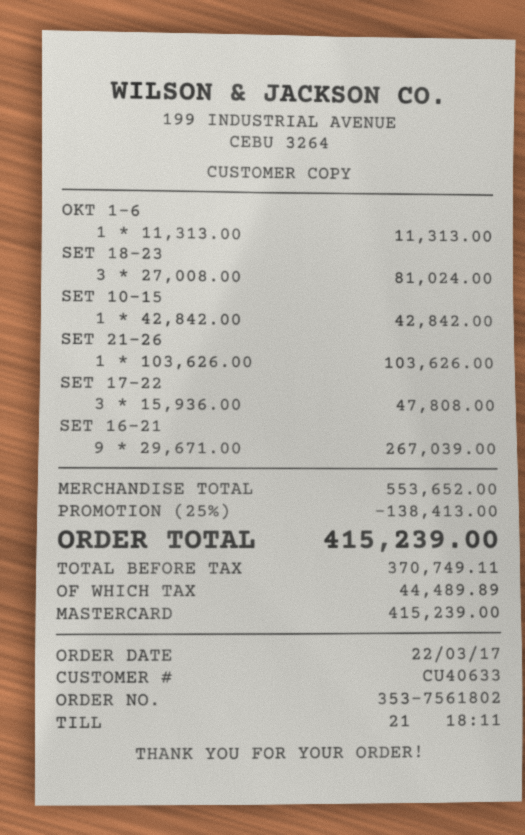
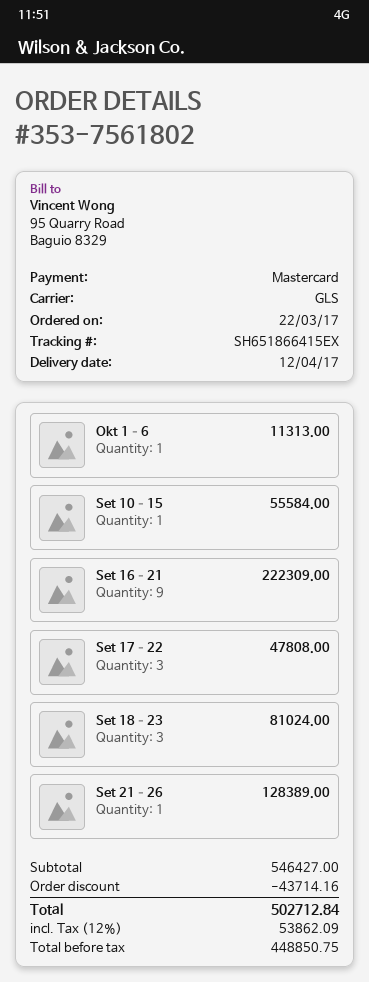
SET 10–15: 1 for 42842.00 -> 1 for 55584.00
SET 21–26: 1 for 103626.00 -> 1 for 128389.00
SET 16–21: 9 for 267039.00 -> 9 for 222309.00
subtotal: 553652.00 -> 546427.00
discount: 138413.00 -> 43714.16
net: 370749.11 -> 448850.75
tax: 44489.89 -> 53862.09
total: 415239.00 -> 502712.84

